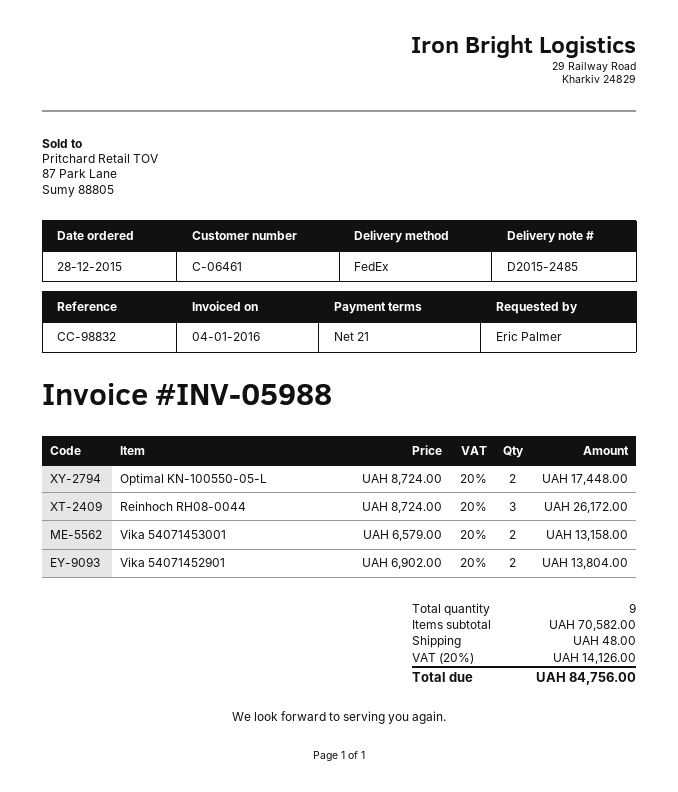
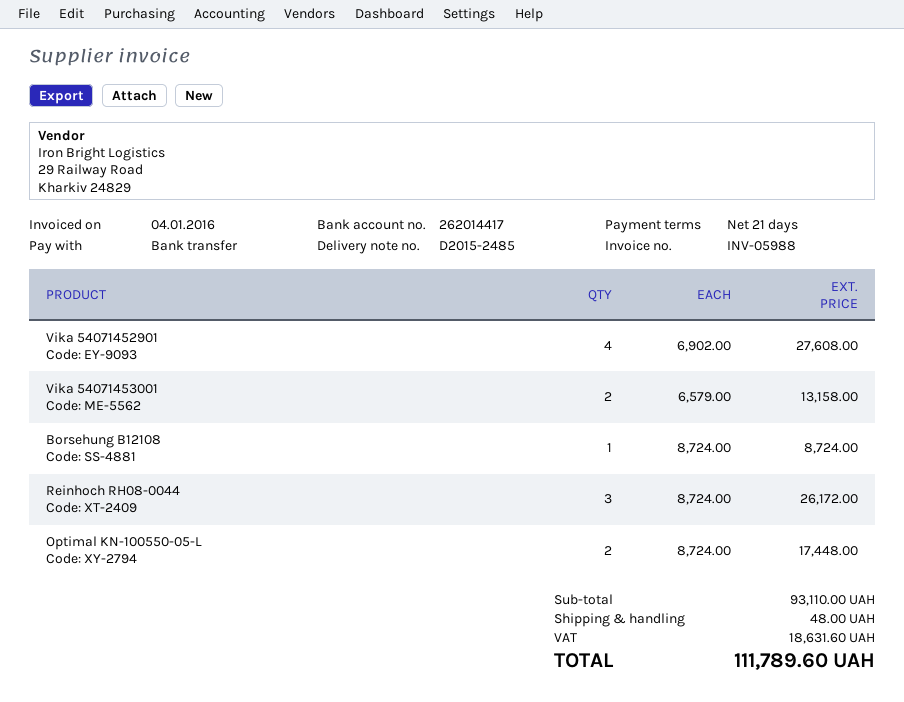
Vika 54071452901: 2 x 6902.00 = 13804.00 -> 4 x 6902.00 = 27608.00
Borsehung B12108: none -> 1 x 8724.00 = 8724.00
subtotal: 70582.00 -> 93110.00
tax: 14126.00 -> 18631.60
total: 84756.00 -> 111789.60

